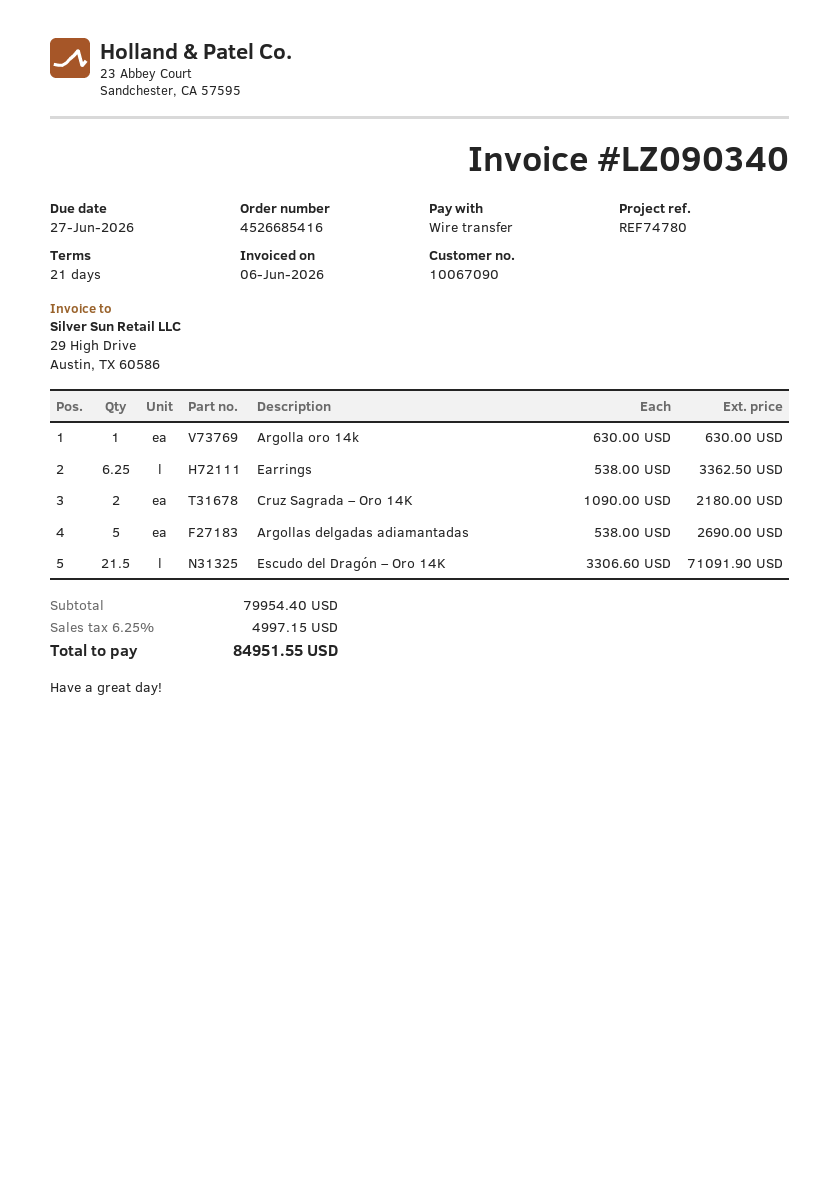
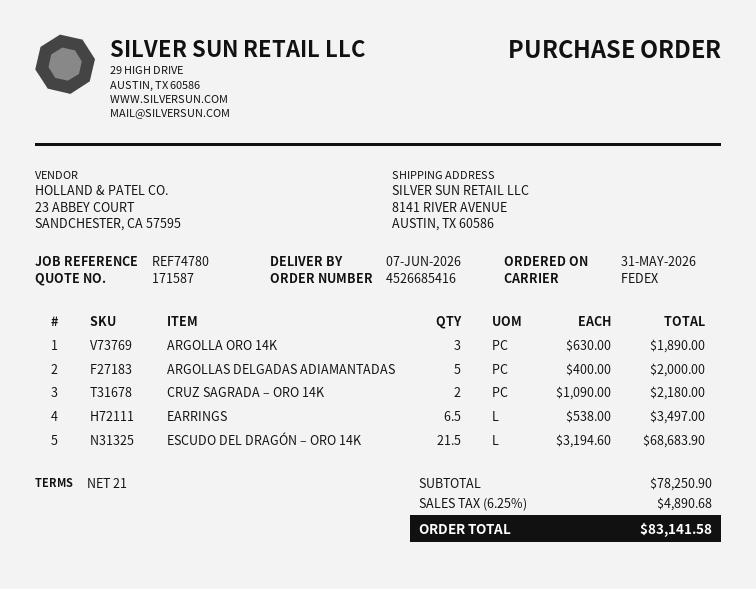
Argolla oro 14k: 1 x 630.00 = 630.00 -> 3 x 630.00 = 1890.00
Earrings: 6.25 x 538.00 = 3362.50 -> 6.5 x 538.00 = 3497.00
Argollas delgadas adiamantadas: 5 x 538.00 = 2690.00 -> 5 x 400.00 = 2000.00
Escudo del Dragón – Oro 14K: 21.5 x 3306.60 = 71091.90 -> 21.5 x 3194.60 = 68683.90
subtotal: 79954.40 -> 78250.90
tax: 6.25% = 4997.15 -> 6.25% = 4890.68
total: 84951.55 -> 83141.58

